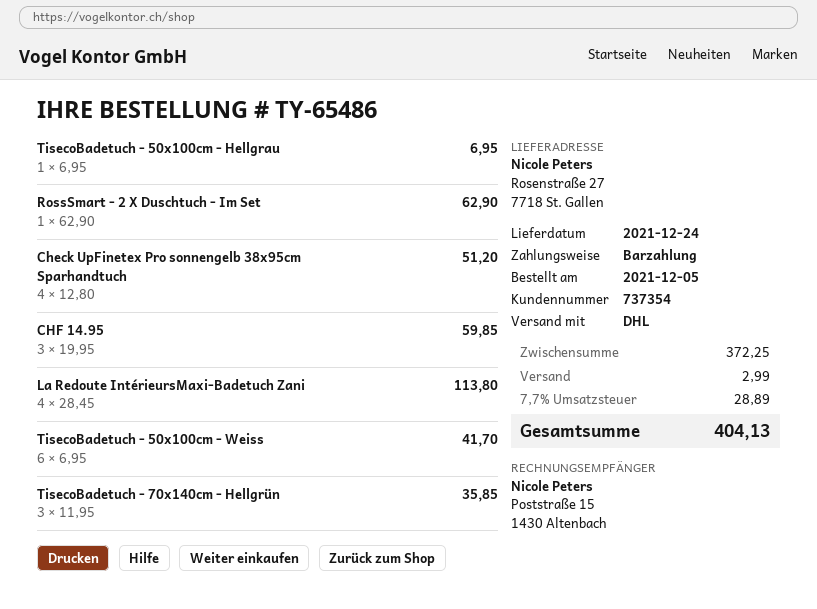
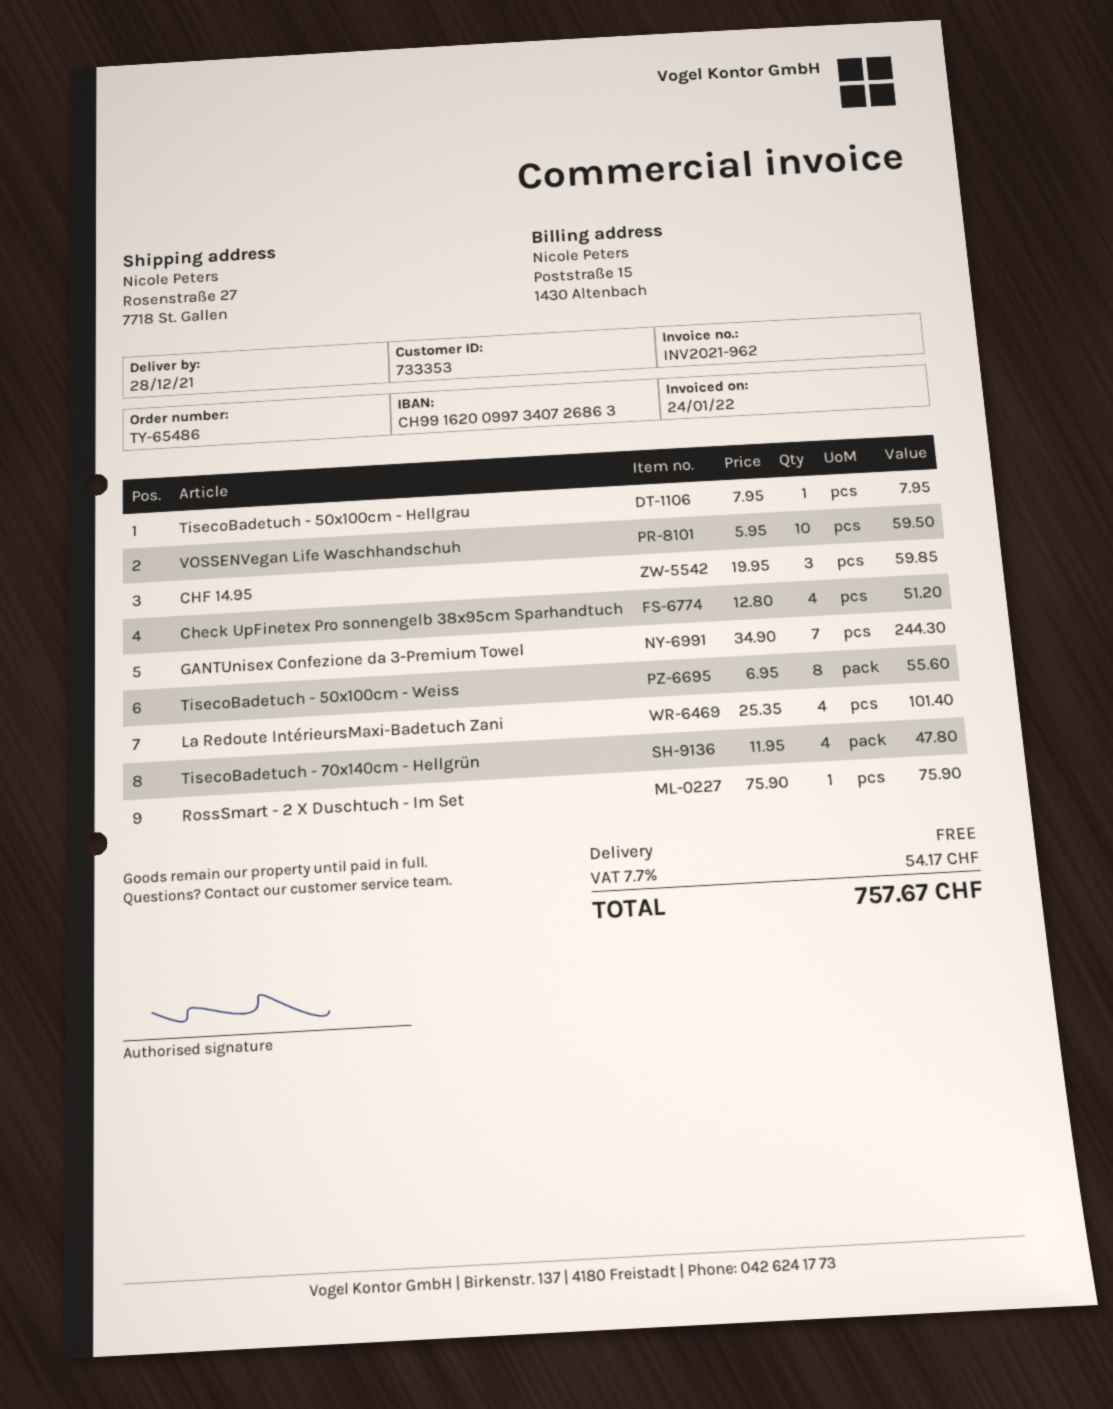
delivery date: 2021-12-24 -> 2021-12-28
customer number: 737354 -> 733353
TisecoBadetuch - 50x100cm - Hellgrau: 1 x 6.95 = 6.95 -> 1 x 7.95 = 7.95
RossSmart - 2 X Duschtuch - Im Set: 1 x 62.90 = 62.90 -> 1 x 75.90 = 75.90
La Redoute IntérieursMaxi-Badetuch Zani: 4 x 28.45 = 113.80 -> 4 x 25.35 = 101.40
TisecoBadetuch - 50x100cm - Weiss: 6 x 6.95 = 41.70 -> 8 x 6.95 = 55.60
TisecoBadetuch - 70x140cm - Hellgrün: 3 x 11.95 = 35.85 -> 4 x 11.95 = 47.80
VOSSENVegan Life Waschhandschuh: none -> 10 x 5.95 = 59.50
GANTUnisex Confezione da 3-Premium Towel: none -> 7 x 34.90 = 244.30
shipping: 2.99 -> 0.00
tax: 7.7% = 28.89 -> 7.7% = 54.17
total: 404.13 -> 757.67

